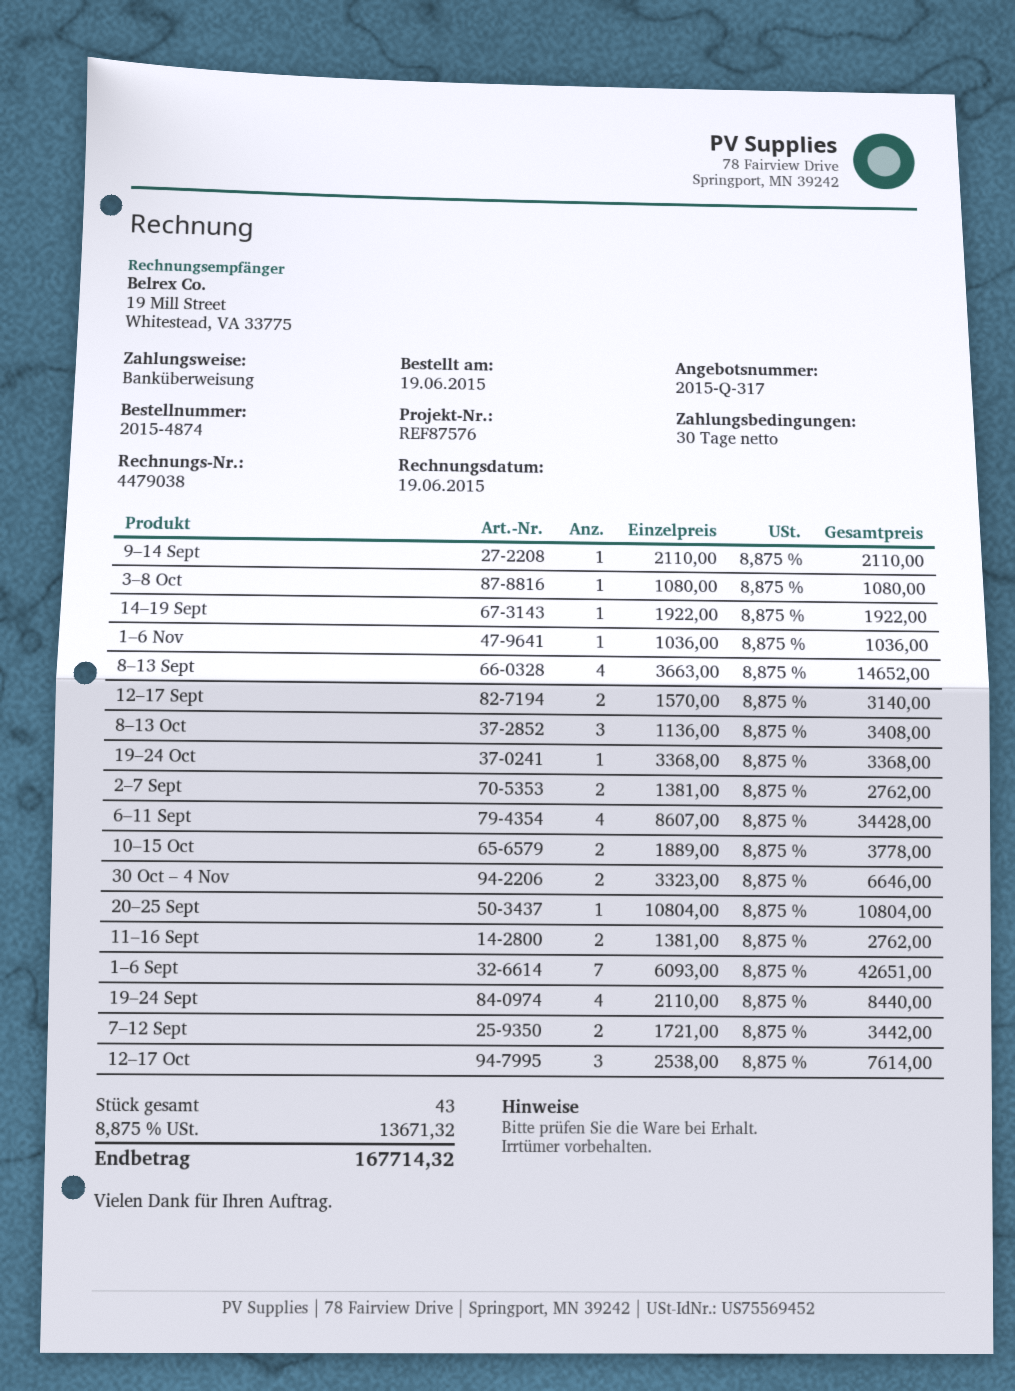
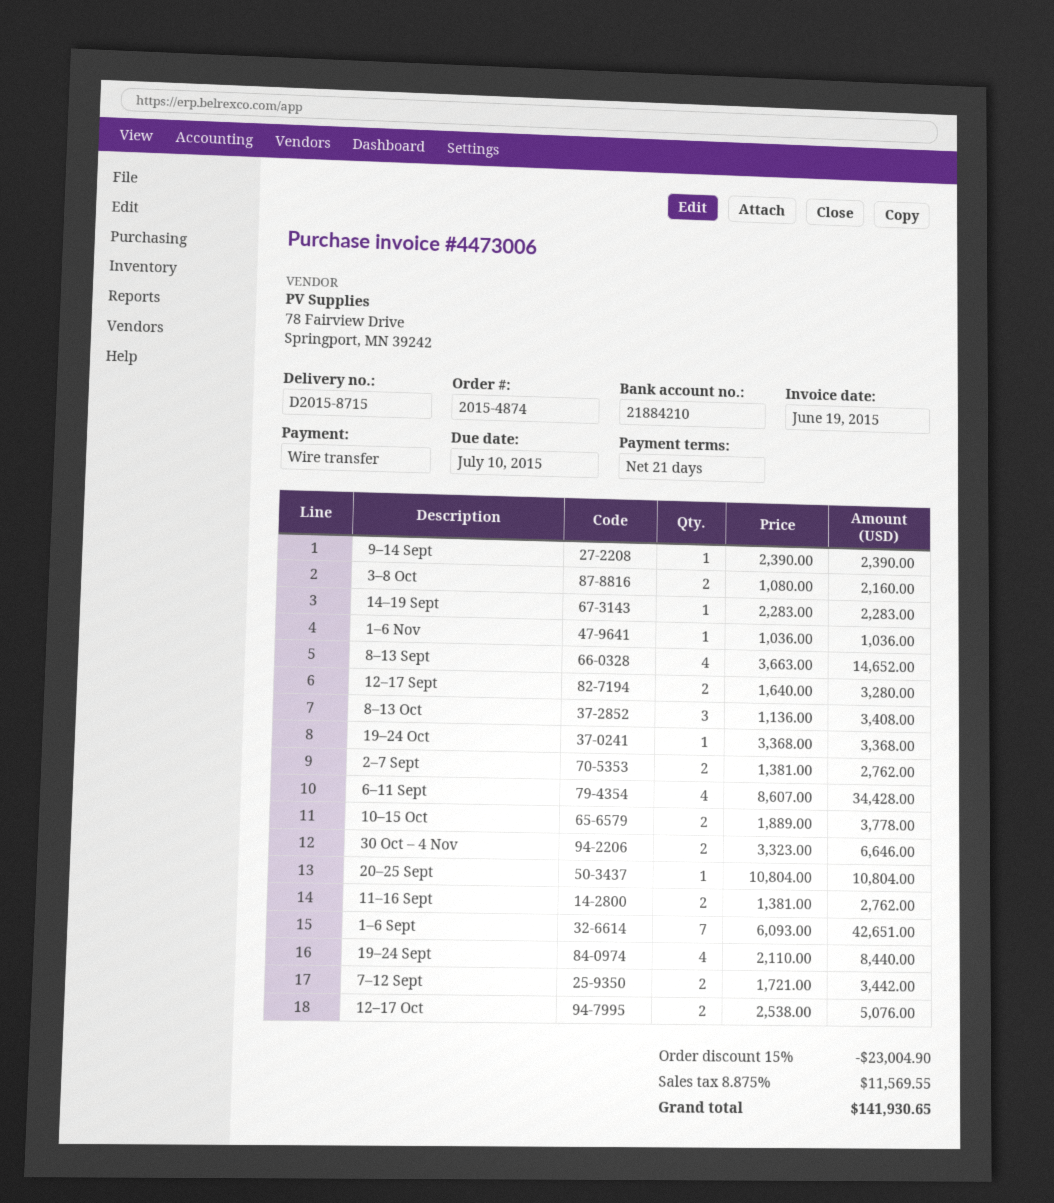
invoice number: 4479038 -> 4473006
payment terms: 30 days -> 21 days
9–14 Sept: 1 x 2110.00 = 2110.00 -> 1 x 2390.00 = 2390.00
3–8 Oct: 1 x 1080.00 = 1080.00 -> 2 x 1080.00 = 2160.00
14–19 Sept: 1 x 1922.00 = 1922.00 -> 1 x 2283.00 = 2283.00
12–17 Sept: 2 x 1570.00 = 3140.00 -> 2 x 1640.00 = 3280.00
12–17 Oct: 3 x 2538.00 = 7614.00 -> 2 x 2538.00 = 5076.00
discount: none -> 15% = 23004.90
tax: 8.875% = 13671.32 -> 8.875% = 11569.55
total: 167714.32 -> 141930.65

